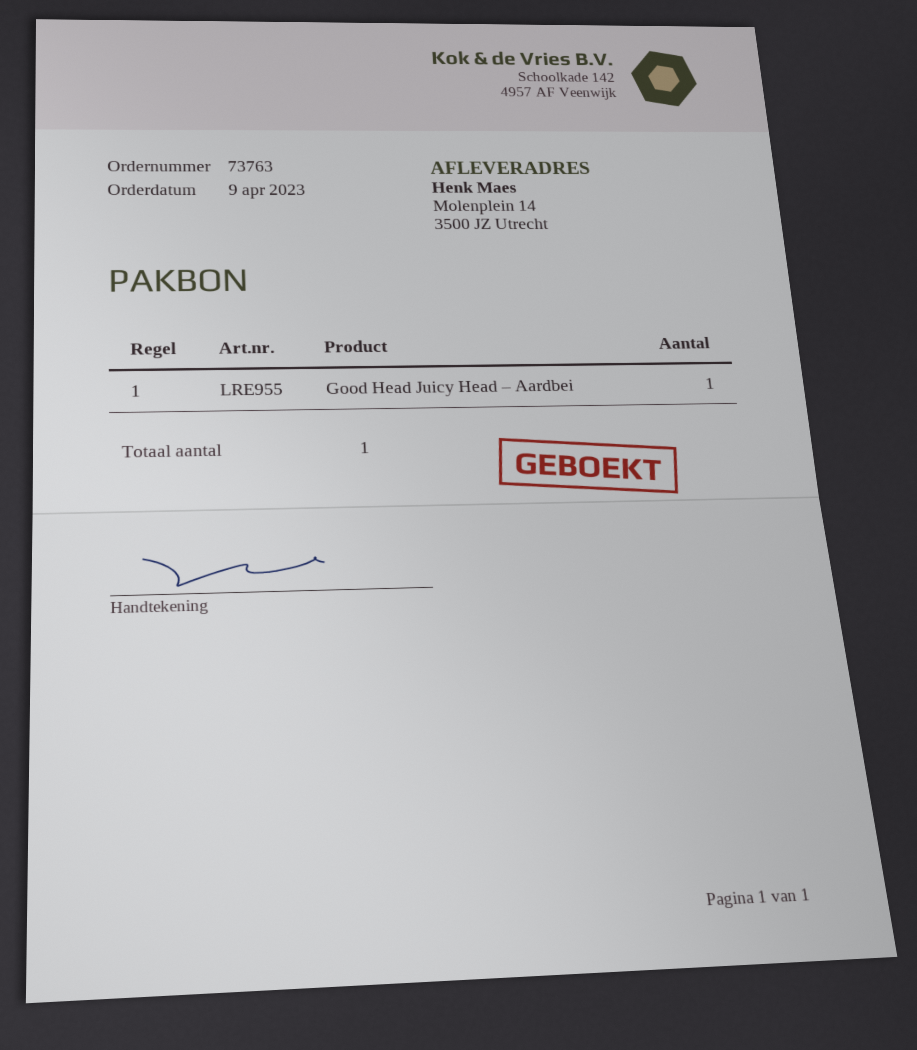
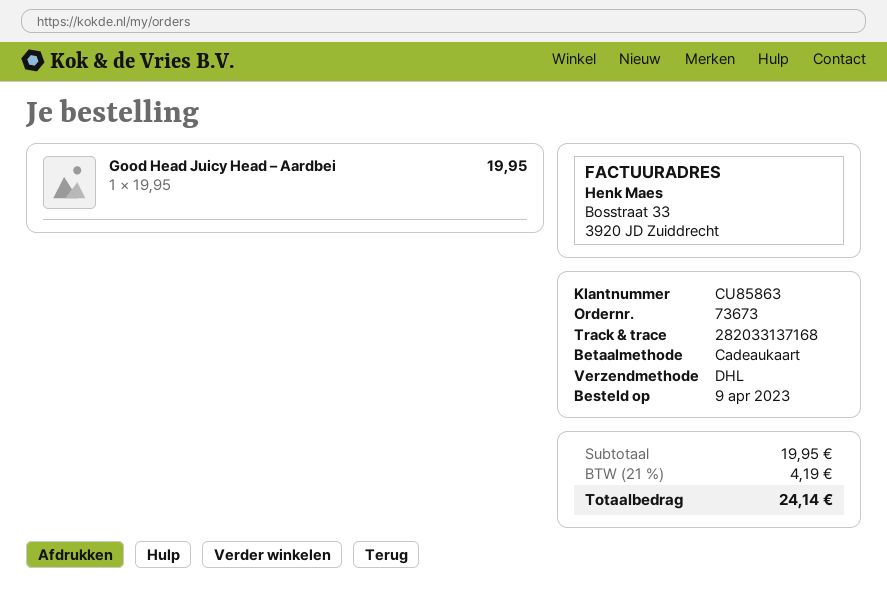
order number: 73763 -> 73673

